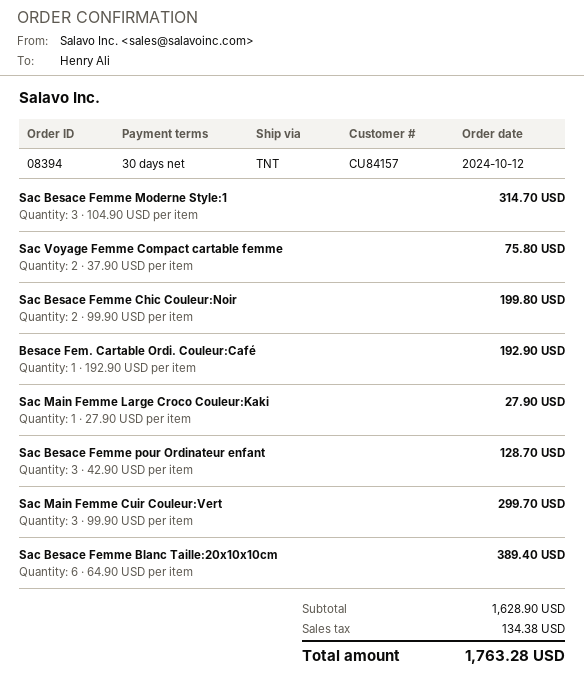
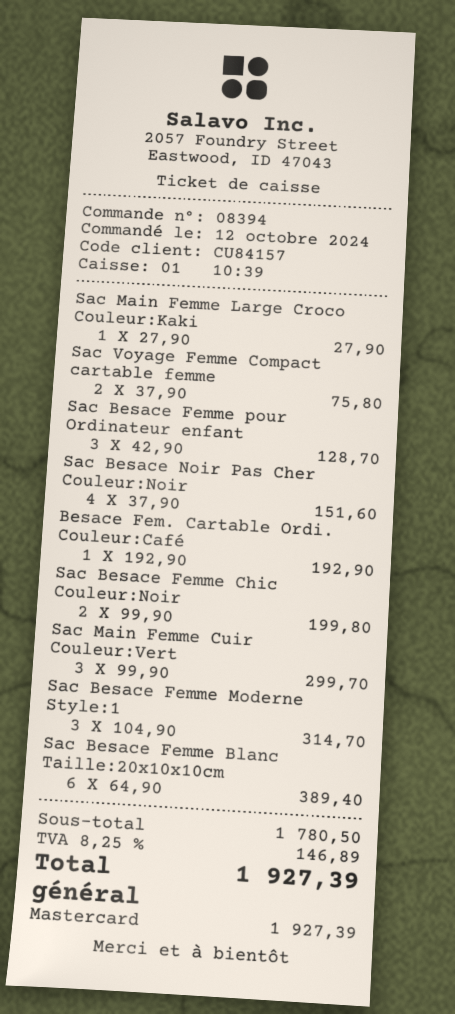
Sac Besace Noir Pas Cher Couleur:Noir: none -> 4 x 37.90 = 151.60
subtotal: 1628.90 -> 1780.50
tax: 134.38 -> 146.89
total: 1763.28 -> 1927.39

